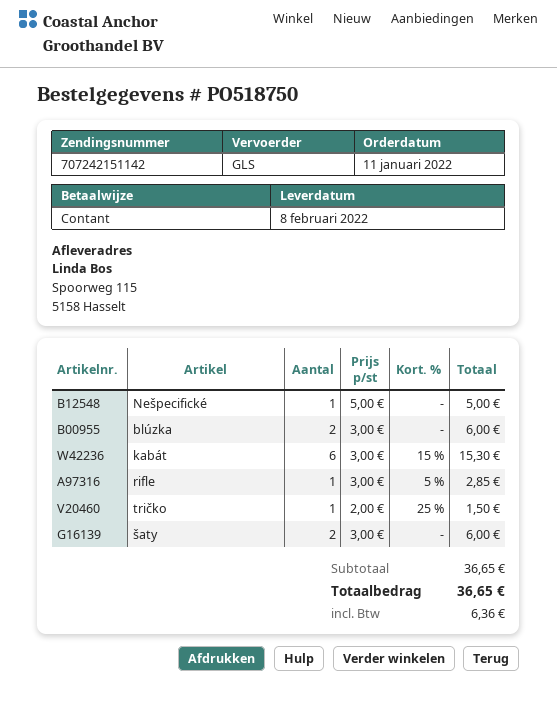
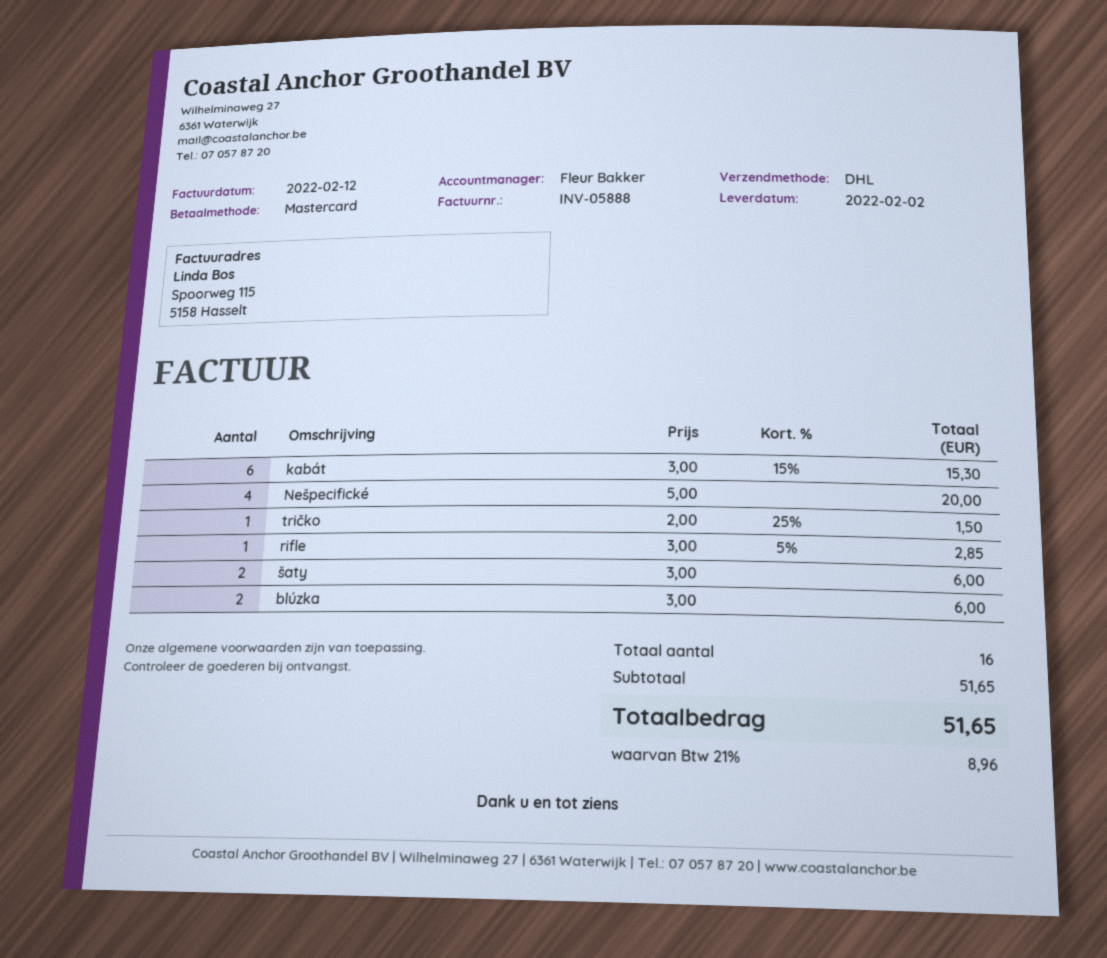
delivery date: 2022-02-08 -> 2022-02-02
payment method: cash -> Mastercard
shipping method: GLS -> DHL
Nešpecifické: 1 x 5.00 = 5.00 -> 4 x 5.00 = 20.00
subtotal: 36.65 -> 51.65
tax: 6.36 -> 8.96
total: 36.65 -> 51.65

